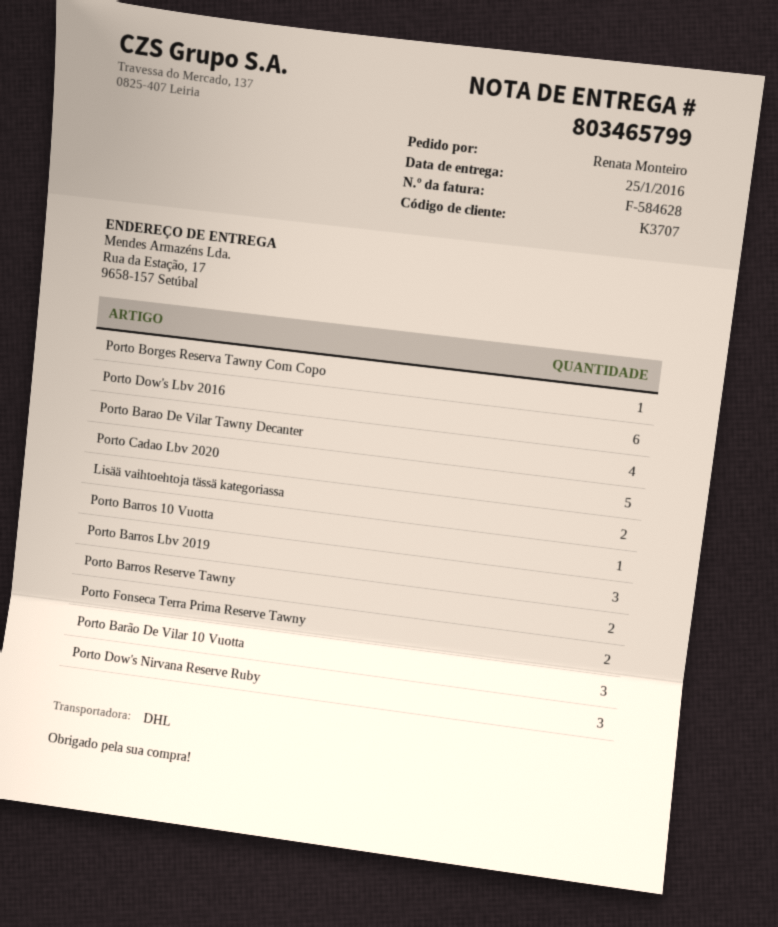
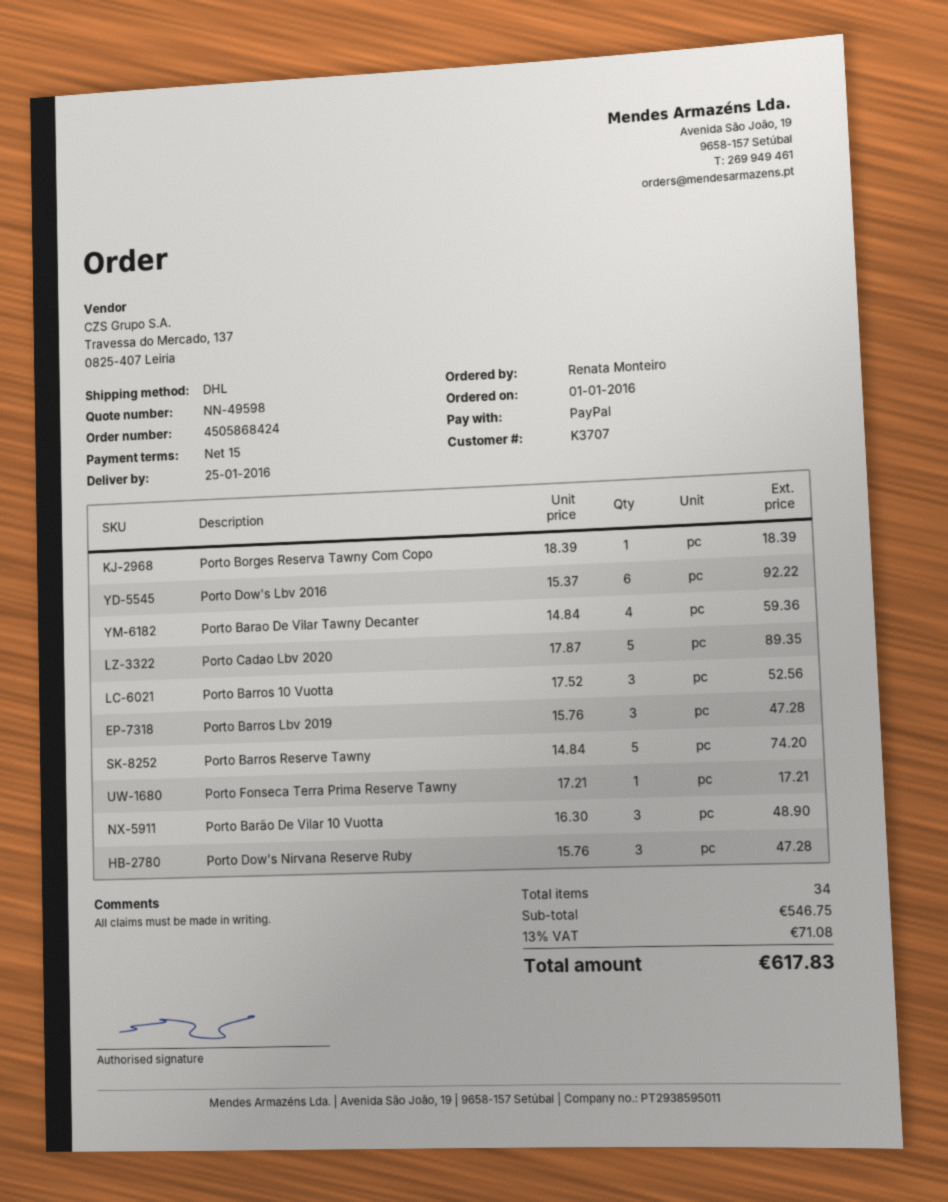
Lisää vaihtoehtoja tässä kategoriassa: 2 -> none
Porto Barros 10 Vuotta: 1 -> 3
Porto Barros Reserve Tawny: 2 -> 5
Porto Fonseca Terra Prima Reserve Tawny: 2 -> 1

